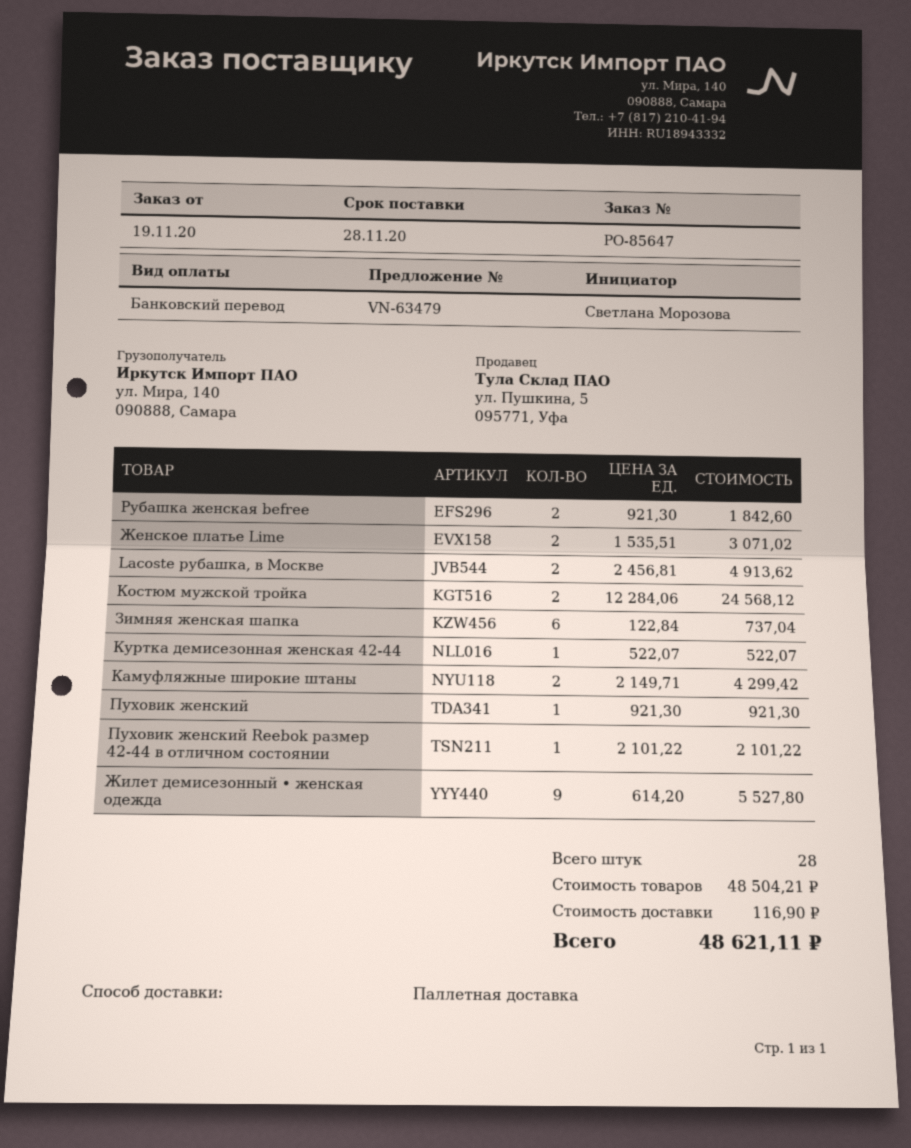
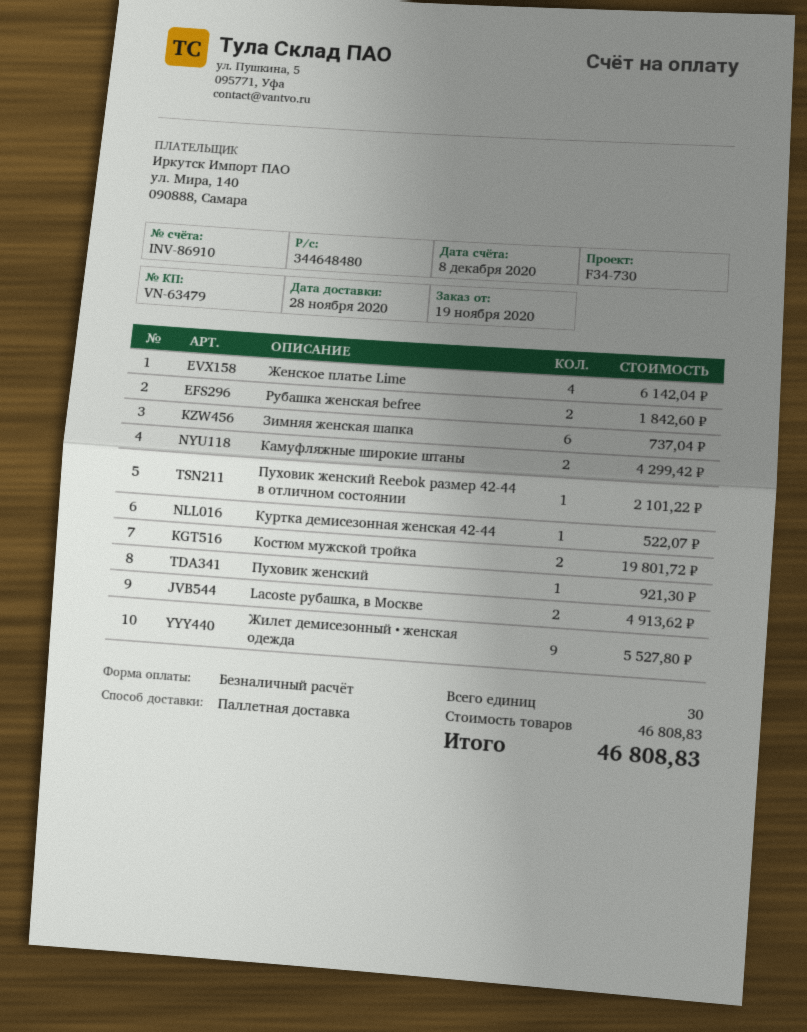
Женское платье Lime: 2 for 3071.02 -> 4 for 6142.04
Костюм мужской тройка: 2 for 24568.12 -> 2 for 19801.72
total quantity: 28 -> 30
subtotal: 48504.21 -> 46808.83
shipping: 116.90 -> none
total: 48621.11 -> 46808.83

